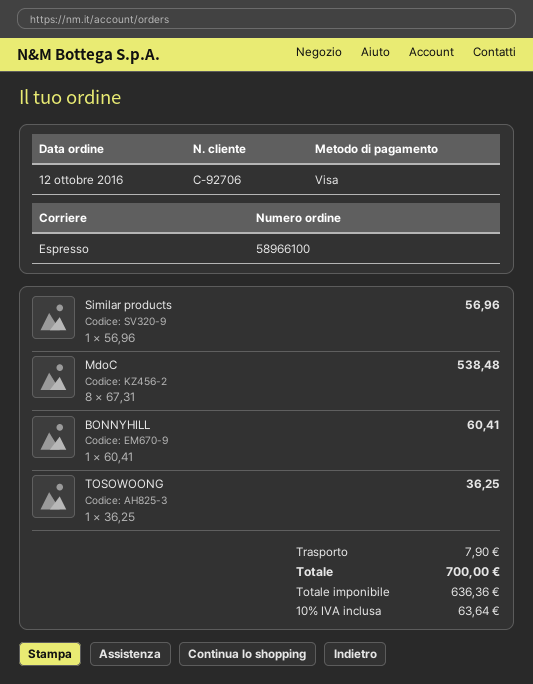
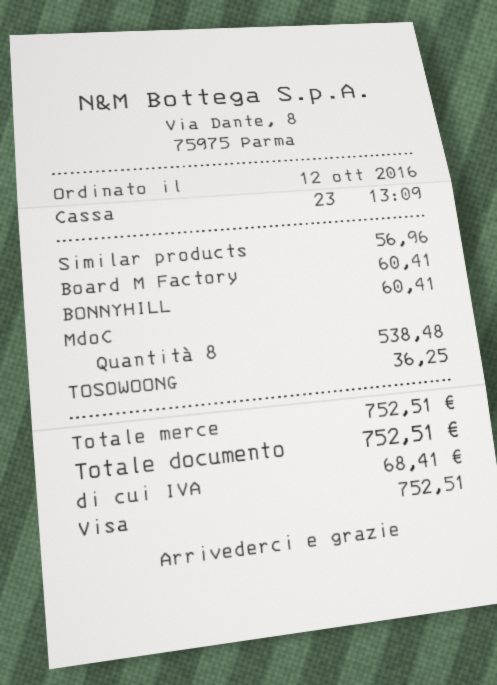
Board M Factory: none -> 1 for 60.41
shipping: 7.90 -> none
tax: 63.64 -> 68.41
total: 700.00 -> 752.51

